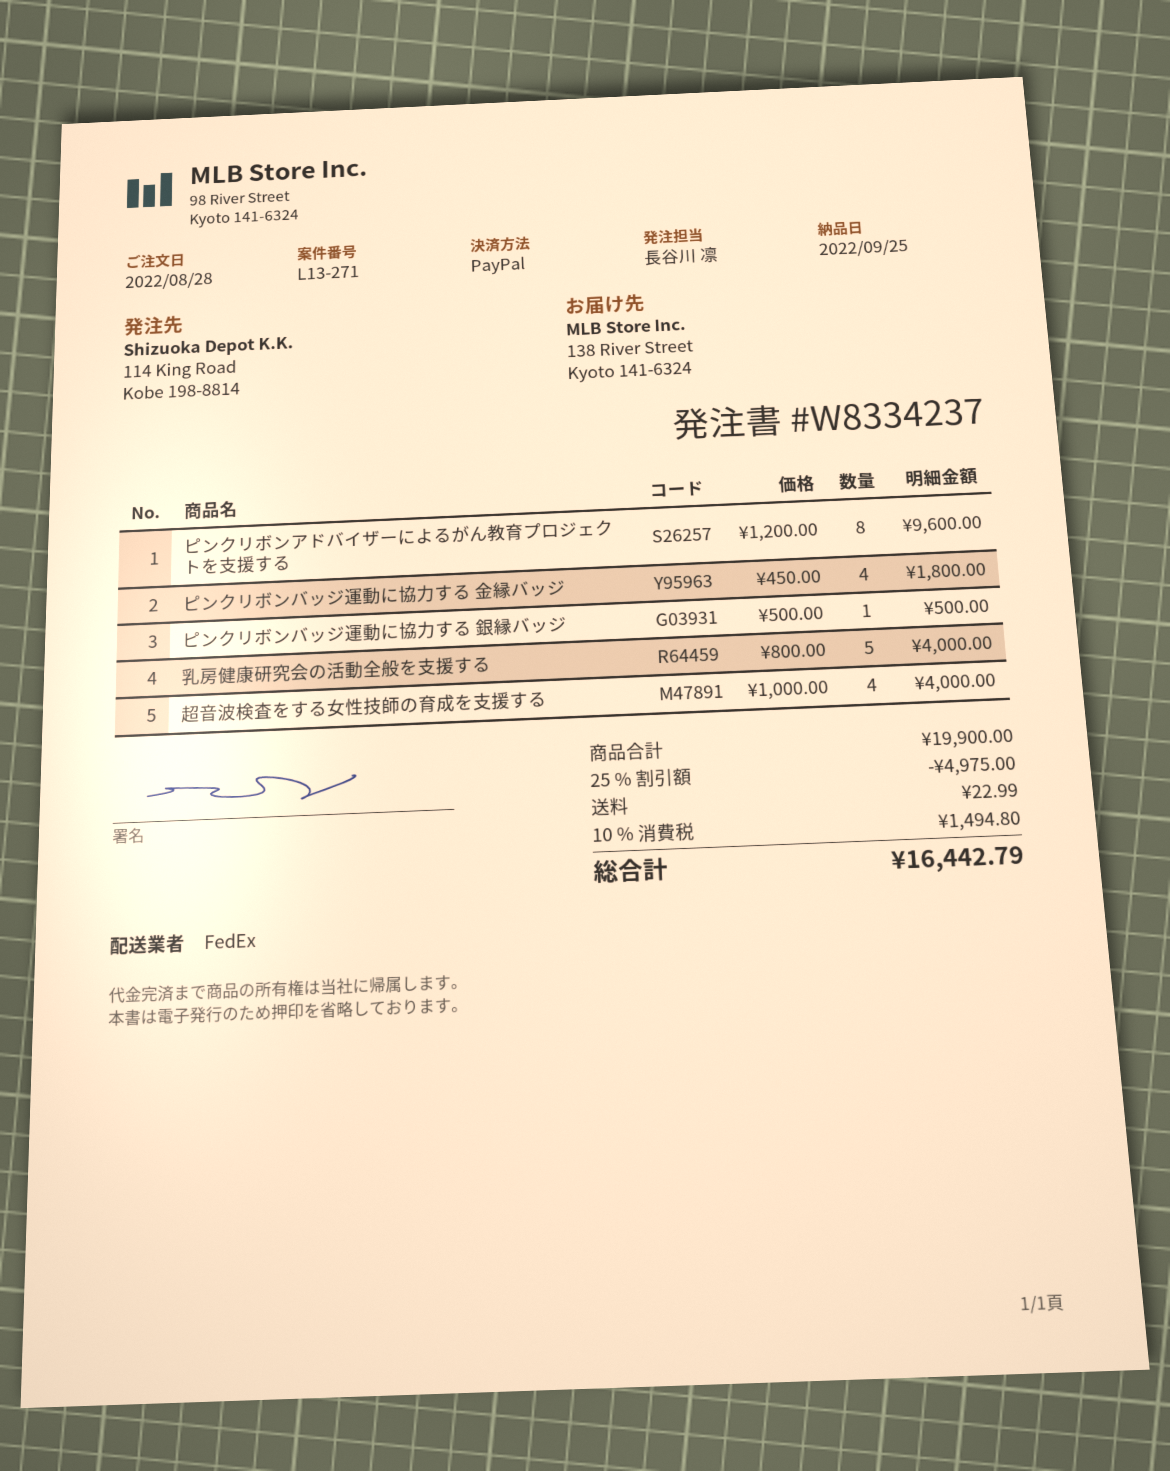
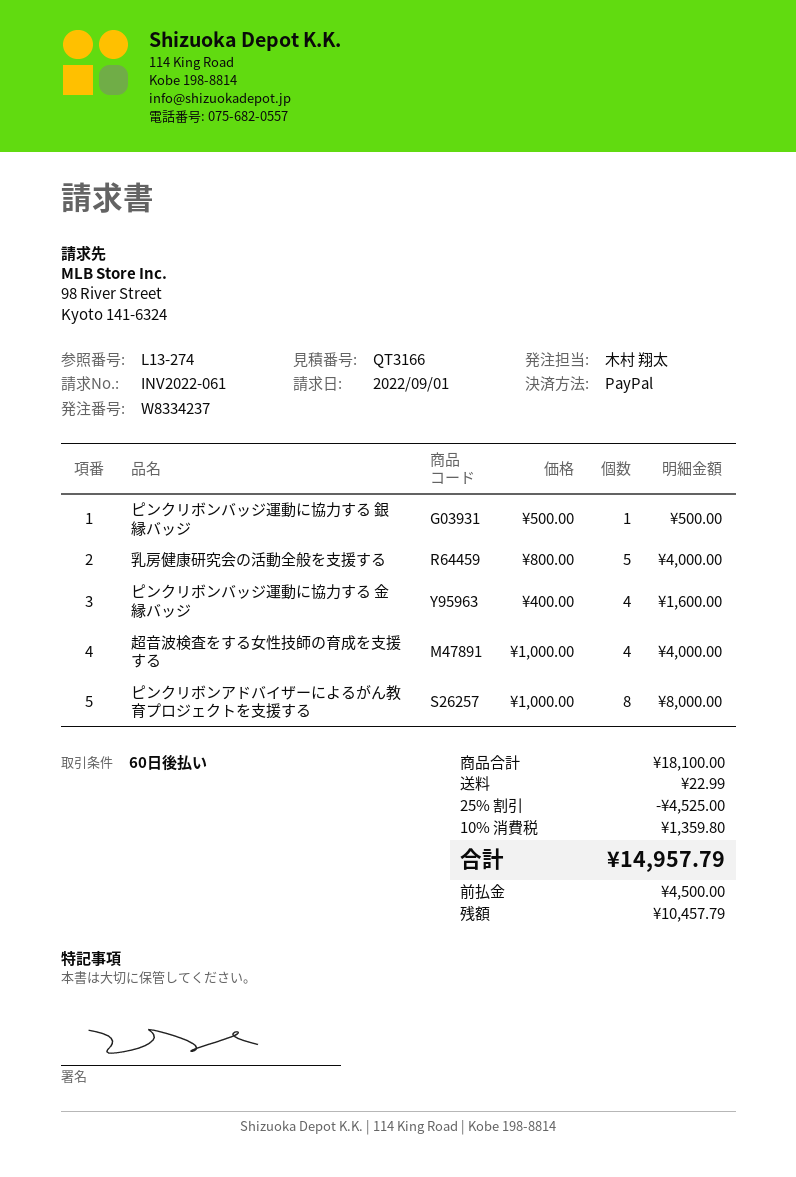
reference: L13-271 -> L13-274
ordered by: 長谷川 凛 -> 木村 翔太
ピンクリボンアドバイザーによるがん教育プロジェクトを支援する: 8 x 1200.00 = 9600.00 -> 8 x 1000.00 = 8000.00
ピンクリボンバッジ運動に協力する 金縁バッジ: 4 x 450.00 = 1800.00 -> 4 x 400.00 = 1600.00
subtotal: 19900.00 -> 18100.00
discount: 25% = 4975.00 -> 25% = 4525.00
tax: 10% = 1494.80 -> 10% = 1359.80
total: 16442.79 -> 14957.79

